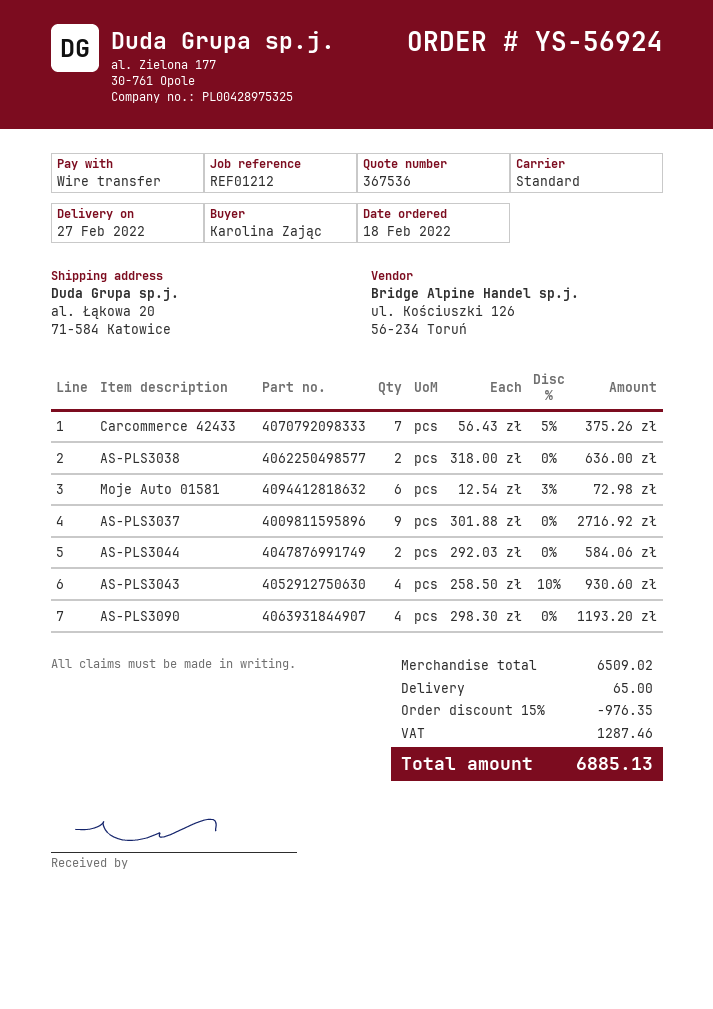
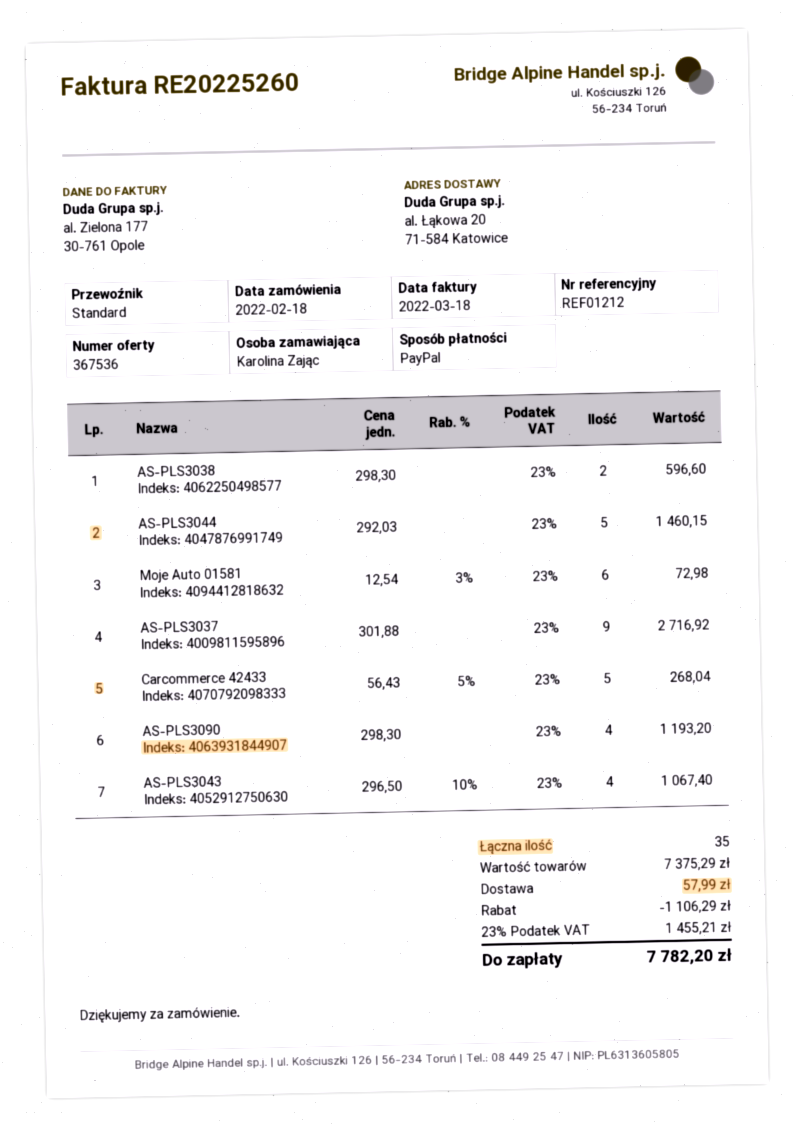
payment method: bank transfer -> PayPal
Carcommerce 42433: 7 x 56.43 - 5% = 375.26 -> 5 x 56.43 - 5% = 268.04
AS-PLS3038: 2 x 318.00 = 636.00 -> 2 x 298.30 = 596.60
AS-PLS3044: 2 x 292.03 = 584.06 -> 5 x 292.03 = 1460.15
AS-PLS3043: 4 x 258.50 - 10% = 930.60 -> 4 x 296.50 - 10% = 1067.40
subtotal: 6509.02 -> 7375.29
discount: 976.35 -> 1106.29
shipping: 65.00 -> 57.99
tax: 1287.46 -> 1455.21
total: 6885.13 -> 7782.20

